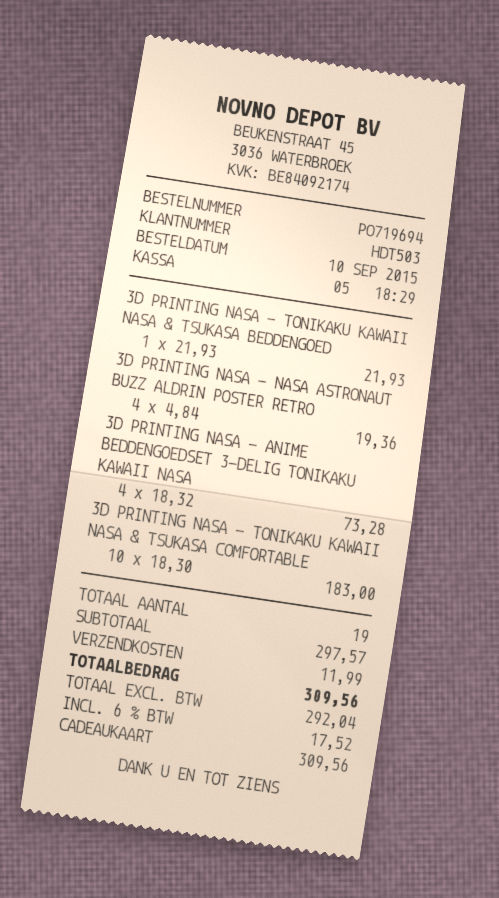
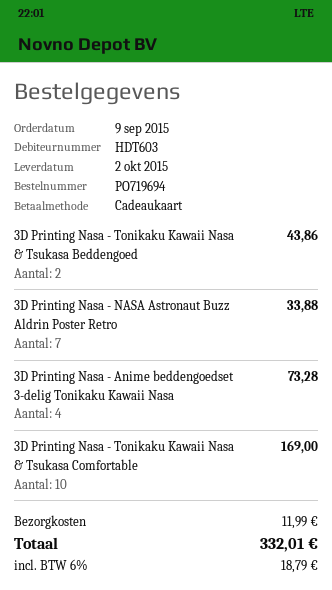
order date: 2015-09-10 -> 2015-09-09
customer number: HDT503 -> HDT603
3D PRINTING NASA - TONIKAKU KAWAII NASA & TSUKASA BEDDENGOED: 1 for 21.93 -> 2 for 43.86
3D PRINTING NASA - NASA ASTRONAUT BUZZ ALDRIN POSTER RETRO: 4 for 19.36 -> 7 for 33.88
3D PRINTING NASA - TONIKAKU KAWAII NASA & TSUKASA COMFORTABLE: 10 for 183.00 -> 10 for 169.00
tax: 6% = 17.52 -> 6% = 18.79
total: 309.56 -> 332.01

